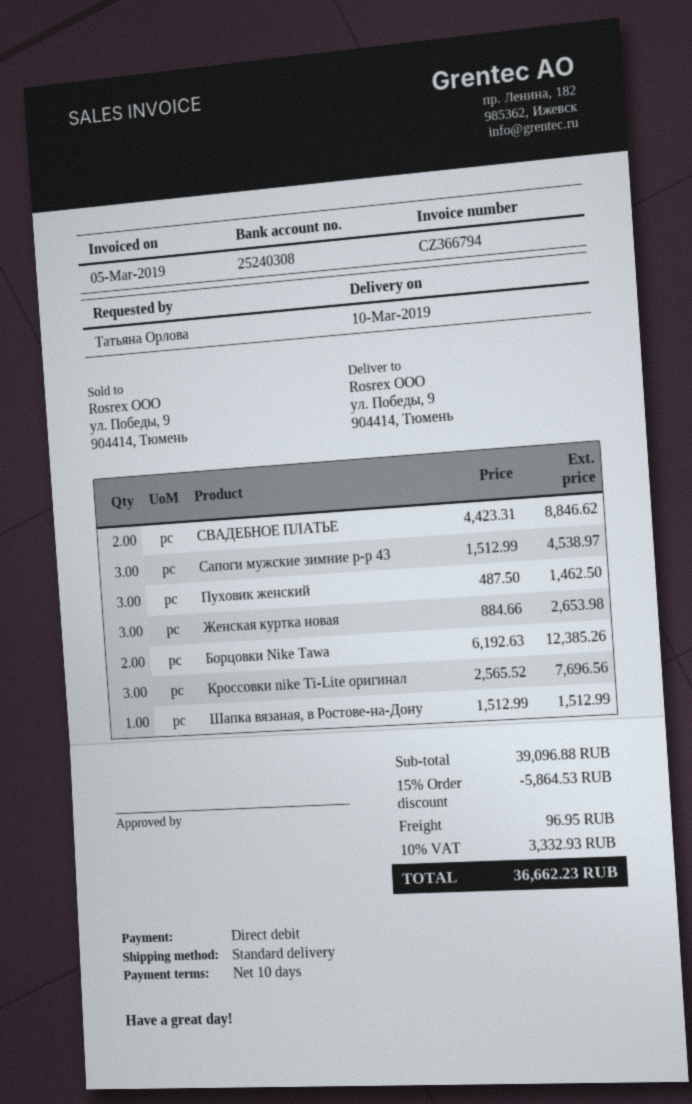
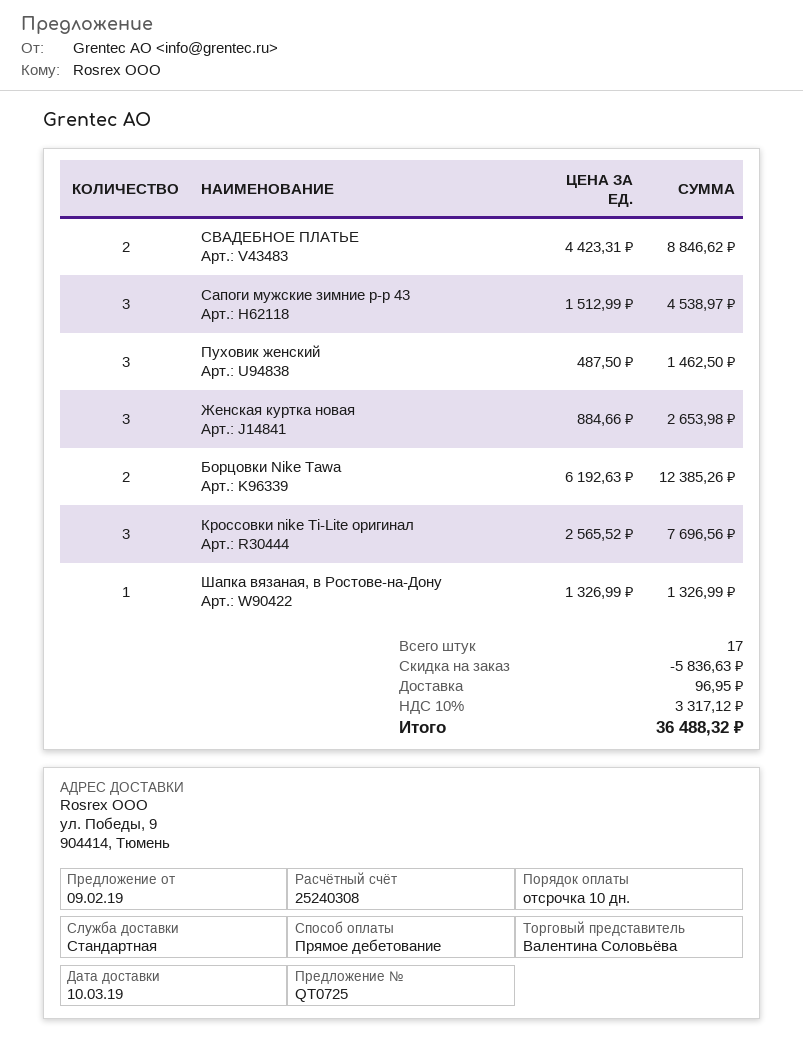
Шапка вязаная, в Ростове-на-Дону: 1 x 1512.99 = 1512.99 -> 1 x 1326.99 = 1326.99
discount: 5864.53 -> 5836.63
tax: 10% = 3332.93 -> 10% = 3317.12
total: 36662.23 -> 36488.32

